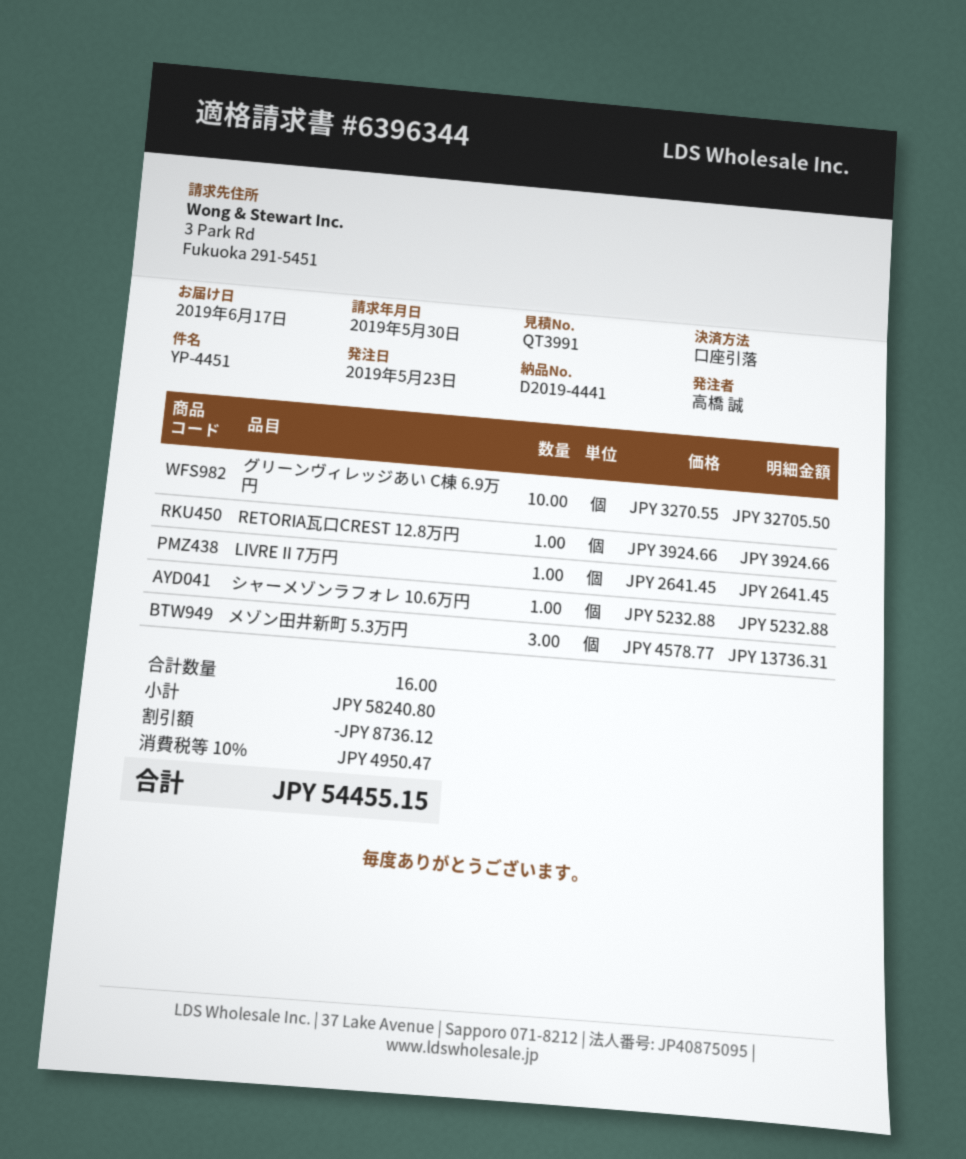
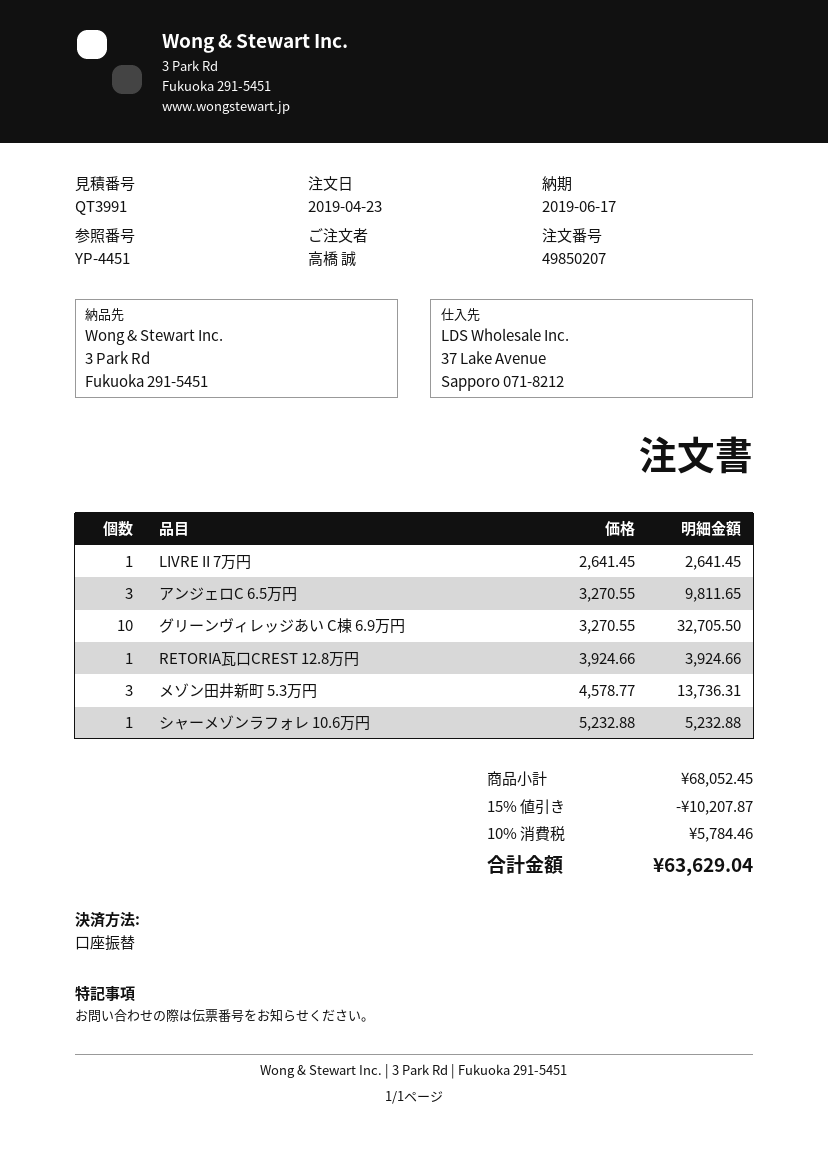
order date: 2019-05-23 -> 2019-04-23
アンジェロC 6.5万円: none -> 3 x 3270.55 = 9811.65
subtotal: 58240.80 -> 68052.45
discount: 8736.12 -> 10207.87
tax: 10% = 4950.47 -> 10% = 5784.46
total: 54455.15 -> 63629.04

